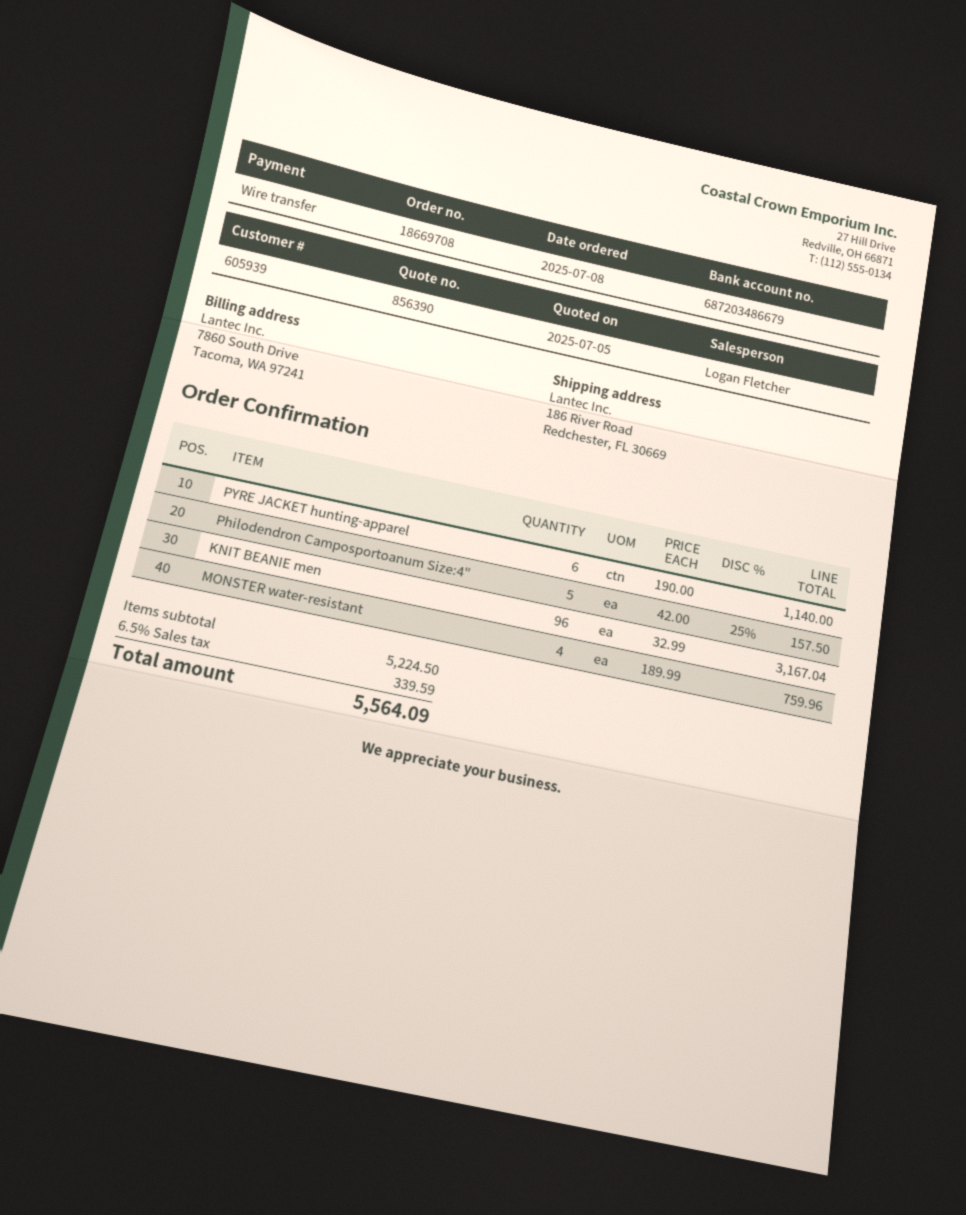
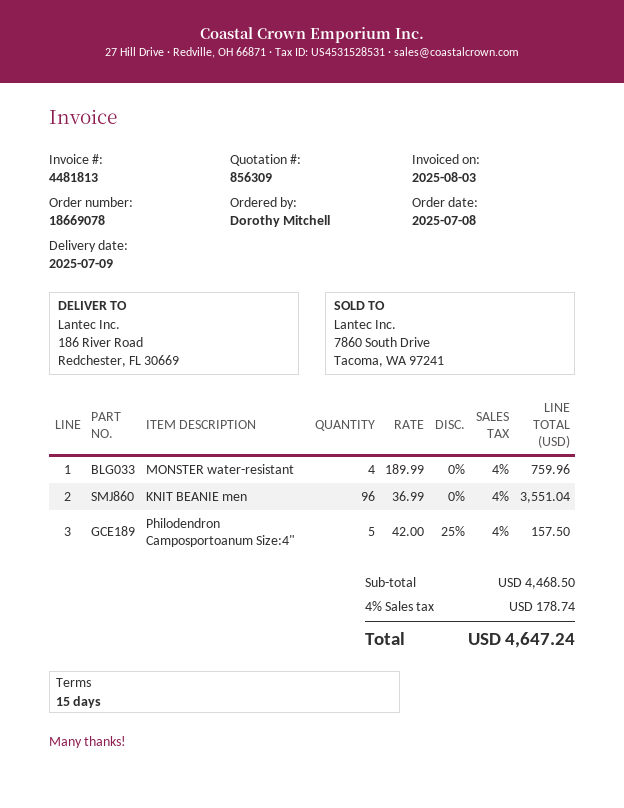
quote number: 856390 -> 856309
order number: 18669708 -> 18669078
PYRE JACKET hunting-apparel: 6 x 190.00 = 1140.00 -> none
KNIT BEANIE men: 96 x 32.99 = 3167.04 -> 96 x 36.99 = 3551.04
subtotal: 5224.50 -> 4468.50
tax: 6.5% = 339.59 -> 4% = 178.74
total: 5564.09 -> 4647.24

